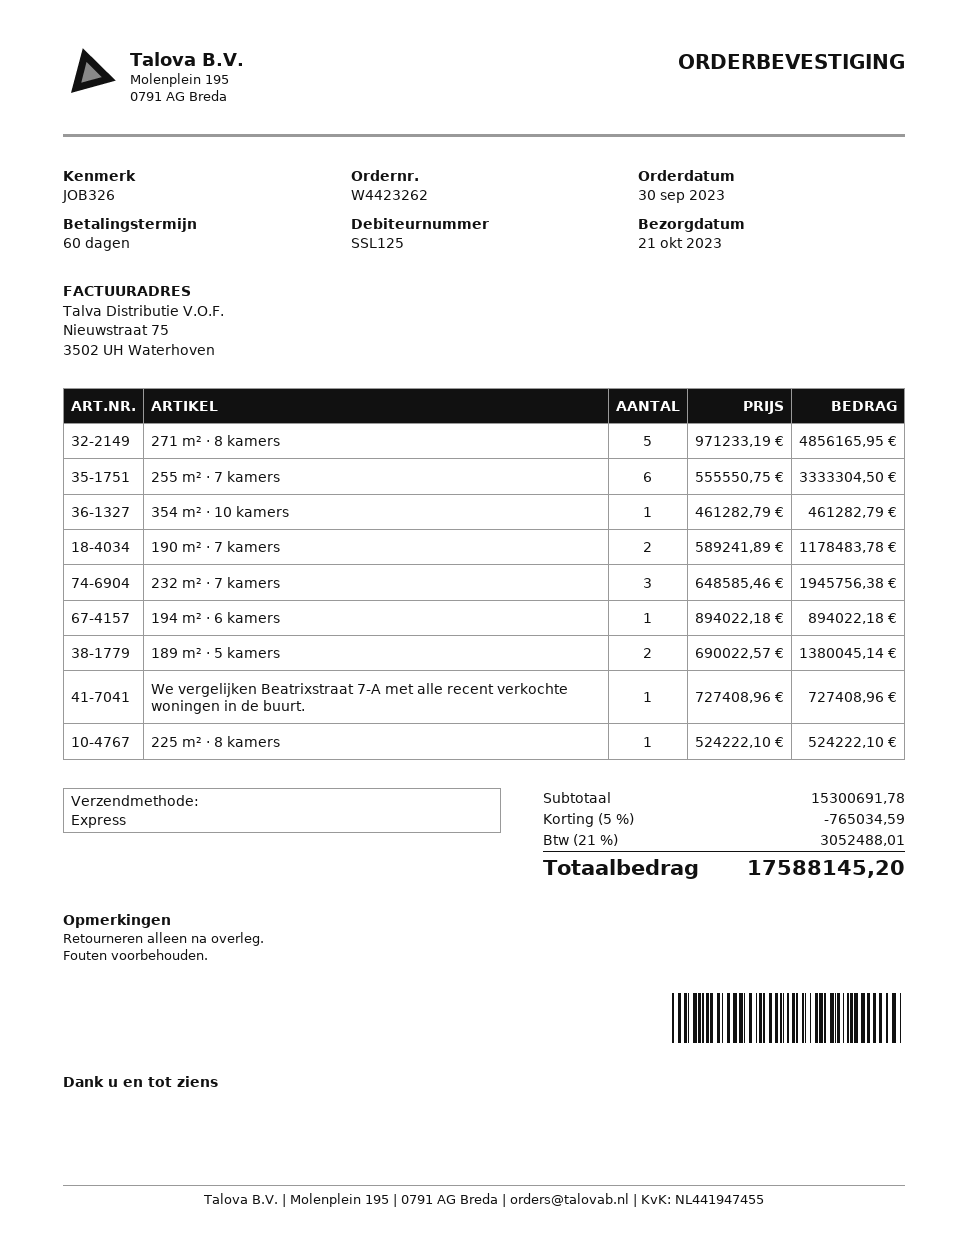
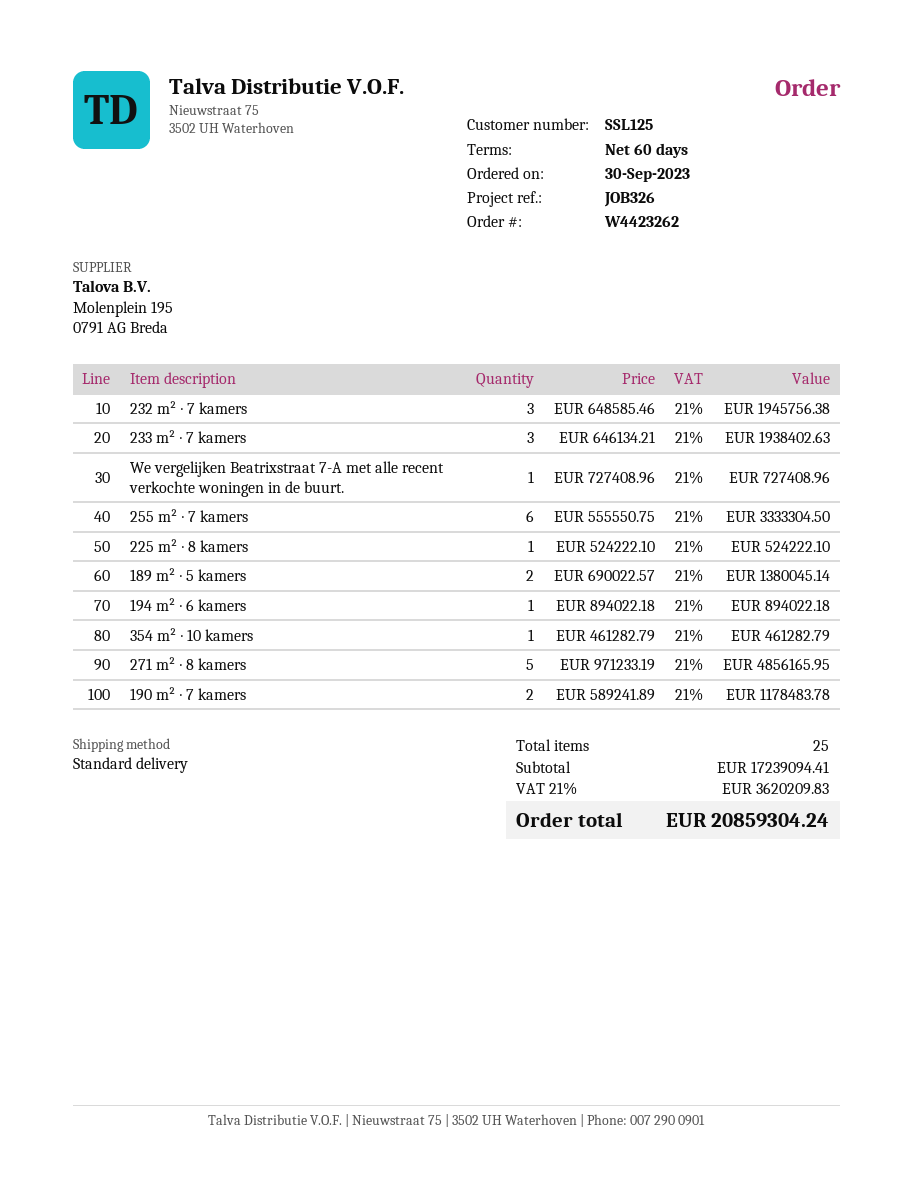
shipping method: express -> standard
233 m² · 7 kamers: none -> 3 x 646134.21 = 1938402.63
subtotal: 15300691.78 -> 17239094.41
discount: 5% = 765034.59 -> none
tax: 21% = 3052488.01 -> 21% = 3620209.83
total: 17588145.20 -> 20859304.24

